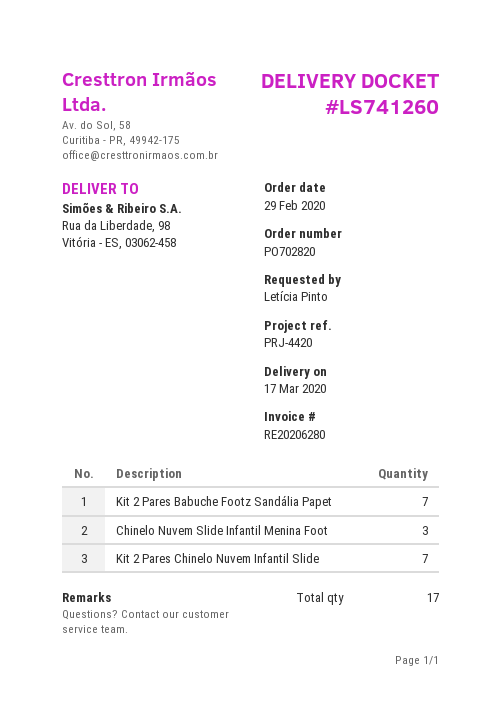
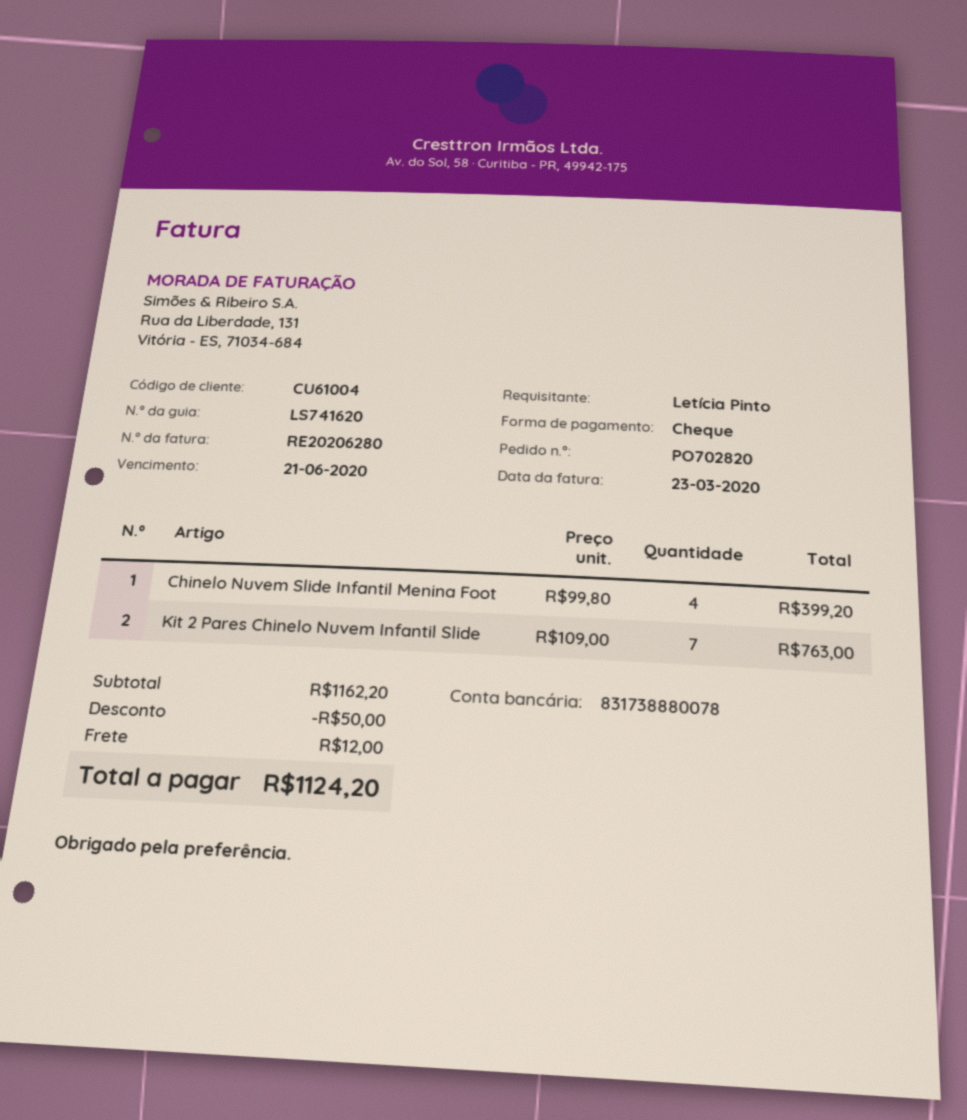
delivery note number: LS741260 -> LS741620
Kit 2 Pares Babuche Footz Sandália Papet: 7 -> none
Chinelo Nuvem Slide Infantil Menina Foot: 3 -> 4

